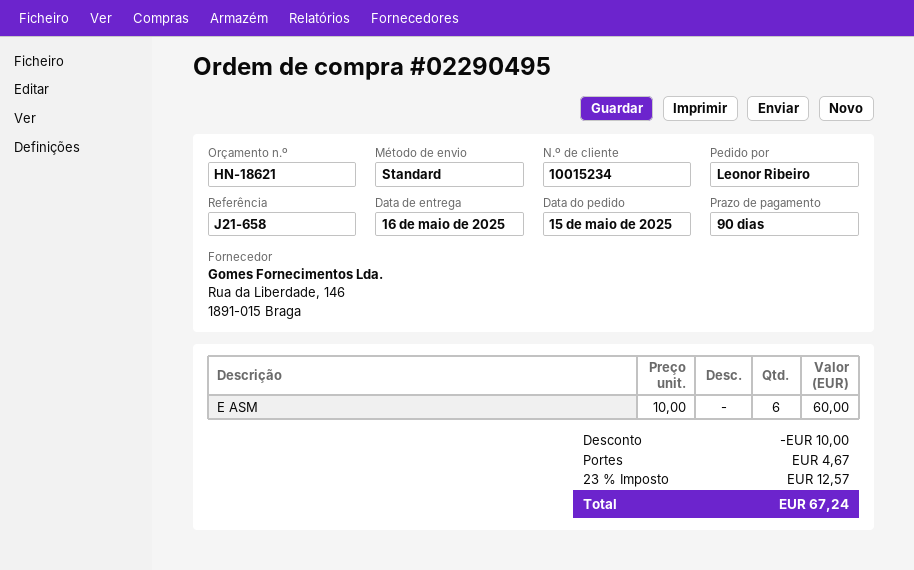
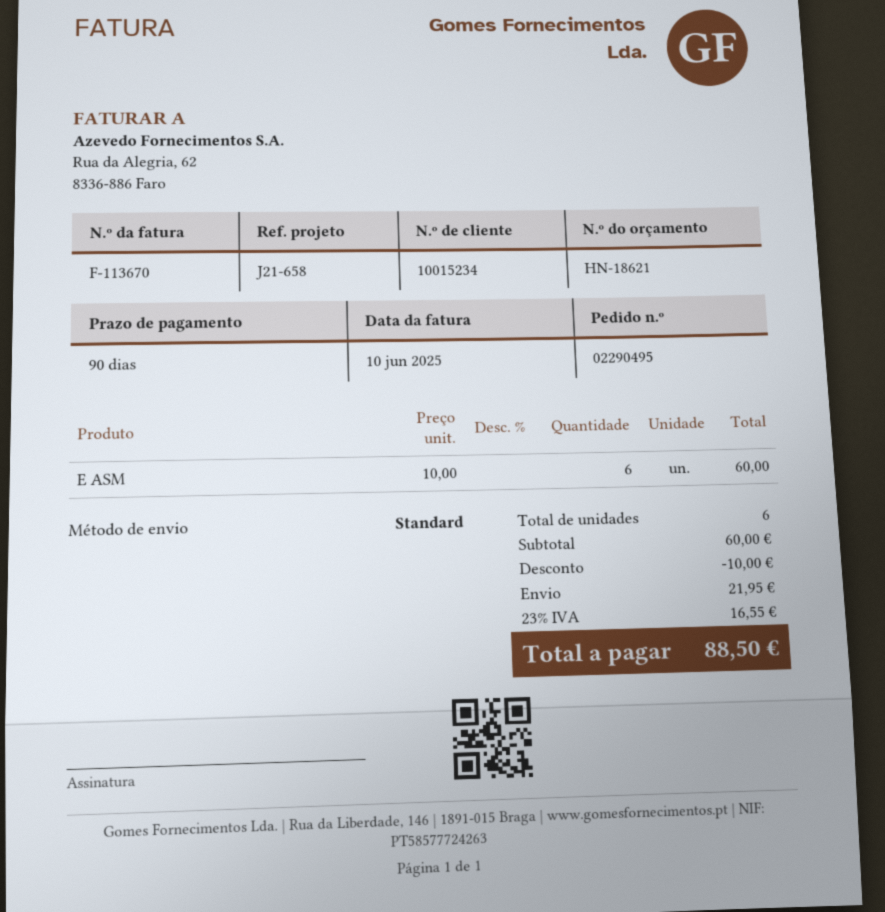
shipping: 4.67 -> 21.95
tax: 23% = 12.57 -> 23% = 16.55
total: 67.24 -> 88.50

